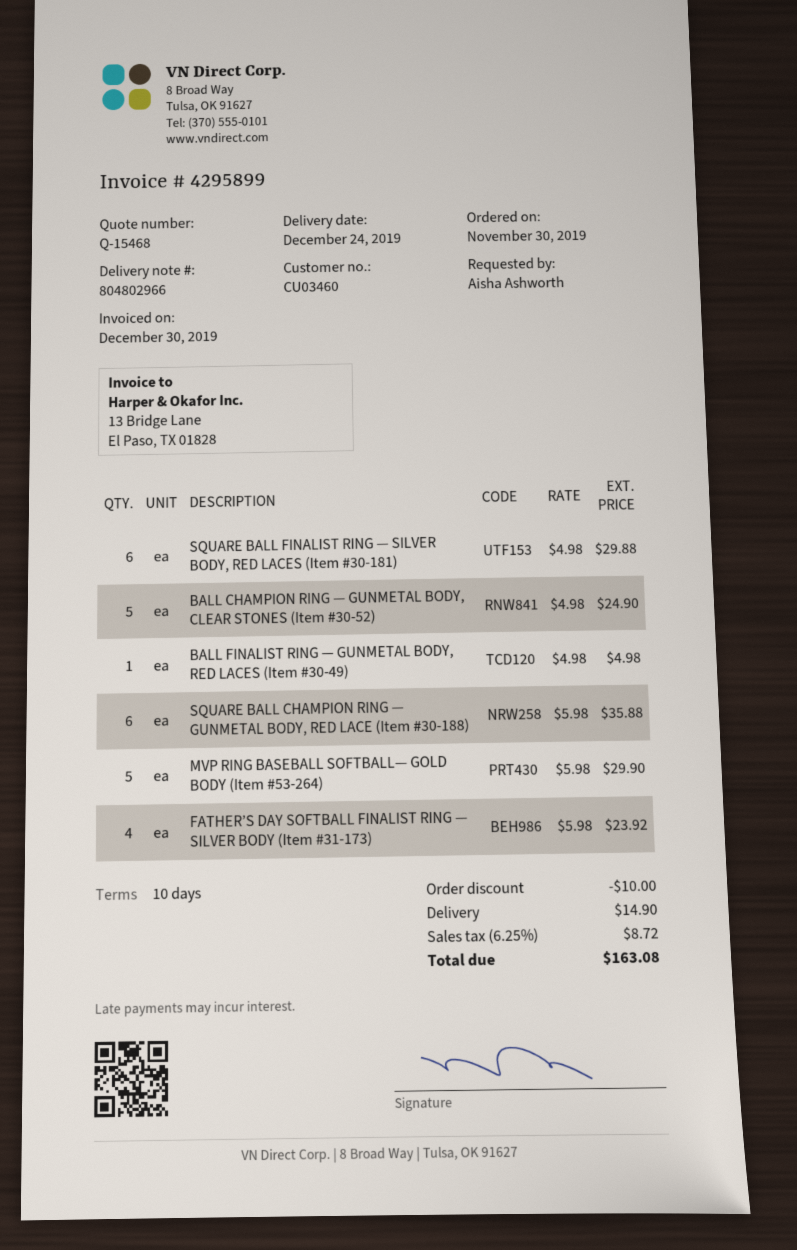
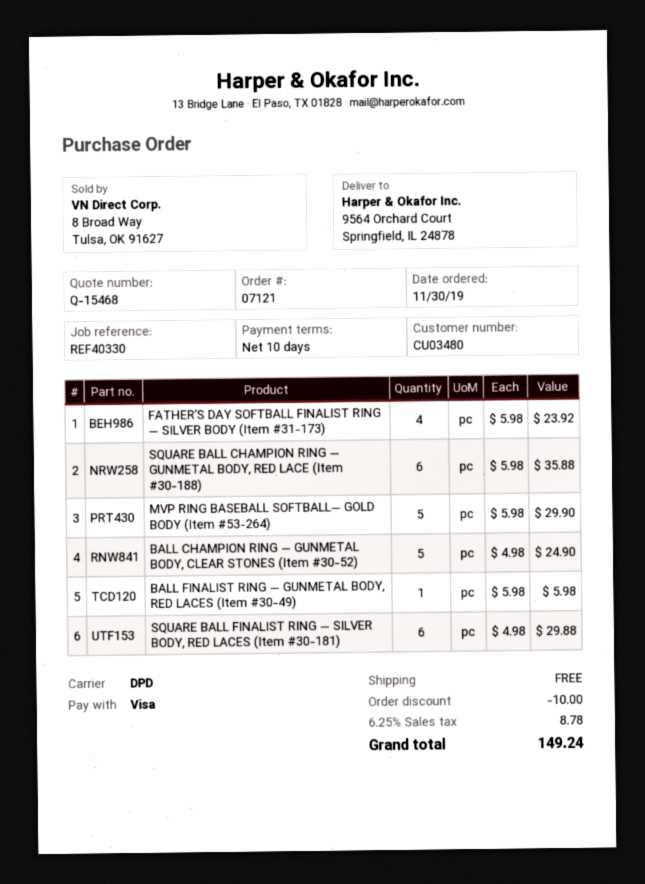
customer number: CU03460 -> CU03480
BALL FINALIST RING — GUNMETAL BODY, RED LACES (Item #30-49): 1 x 4.98 = 4.98 -> 1 x 5.98 = 5.98
shipping: 14.90 -> 0.00
tax: 6.25% = 8.72 -> 6.25% = 8.78
total: 163.08 -> 149.24

